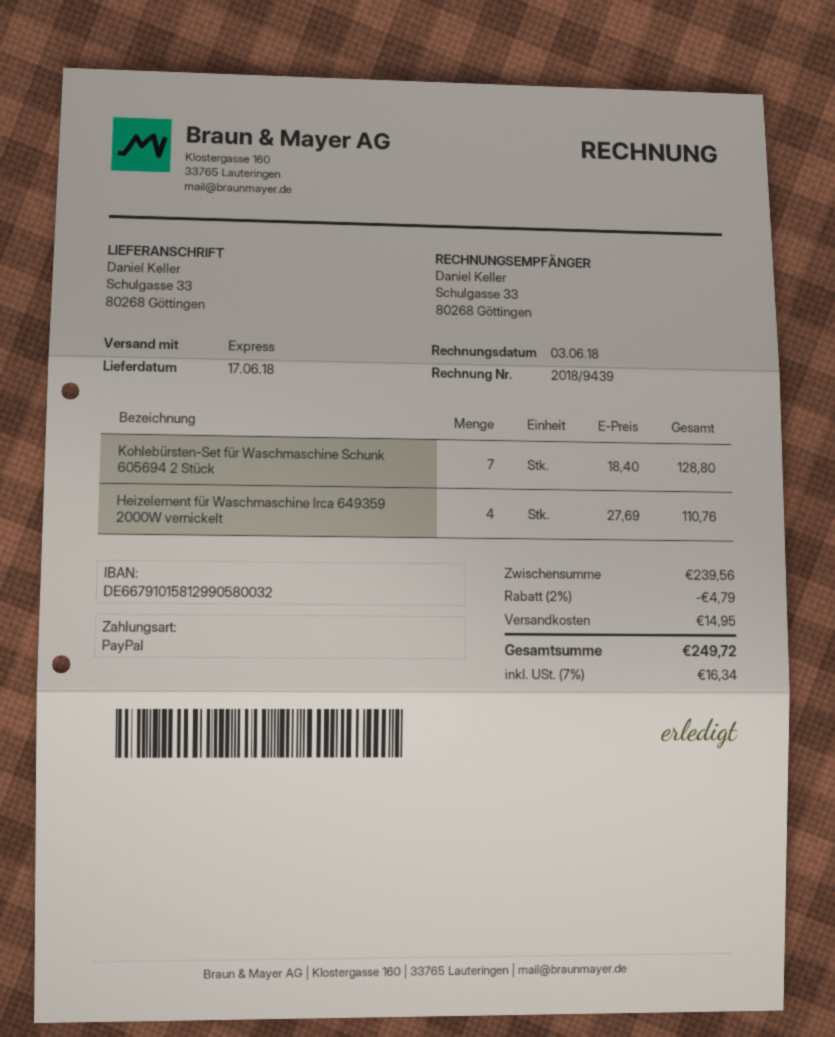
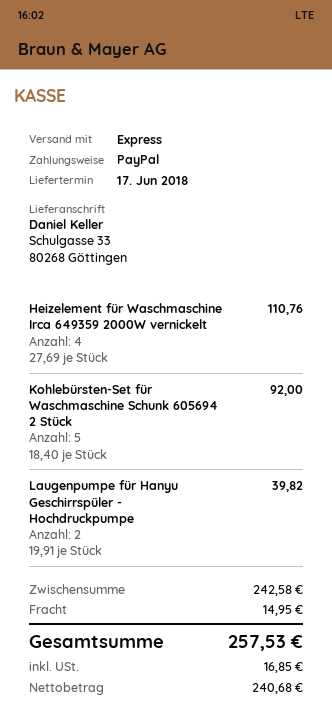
Kohlebürsten-Set für Waschmaschine Schunk 605694 2 Stück: 7 x 18.40 = 128.80 -> 5 x 18.40 = 92.00
Laugenpumpe für Hanyu Geschirrspüler - Hochdruckpumpe: none -> 2 x 19.91 = 39.82
subtotal: 239.56 -> 242.58
discount: 2% = 4.79 -> none
tax: 16.34 -> 16.85
total: 249.72 -> 257.53

